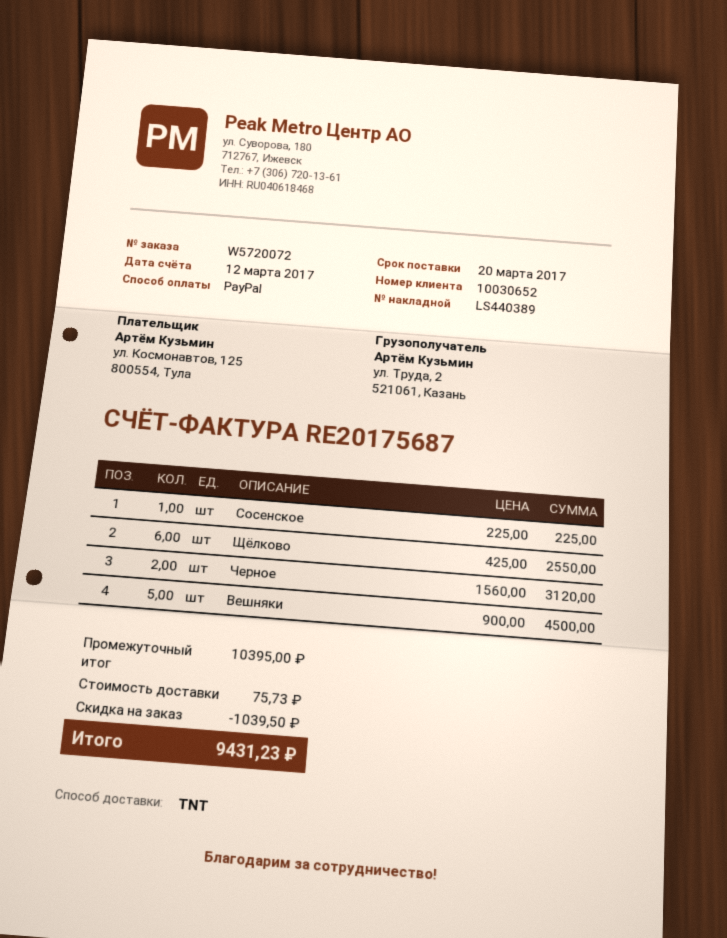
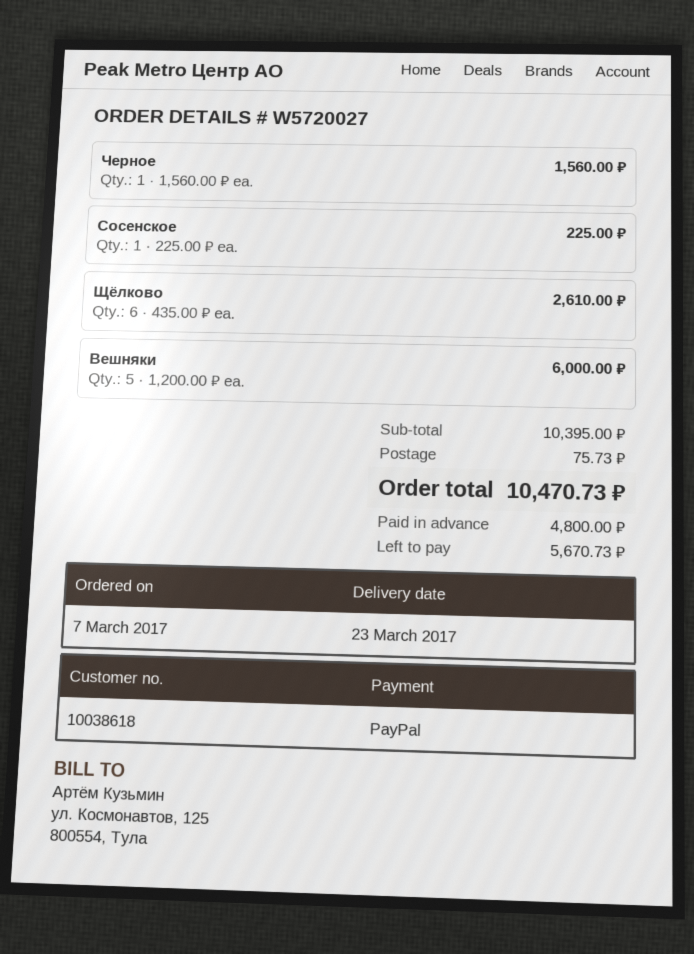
order number: W5720072 -> W5720027
delivery date: 2017-03-20 -> 2017-03-23
customer number: 10030652 -> 10038618
Щёлково: 6 x 425.00 = 2550.00 -> 6 x 435.00 = 2610.00
Черное: 2 x 1560.00 = 3120.00 -> 1 x 1560.00 = 1560.00
Вешняки: 5 x 900.00 = 4500.00 -> 5 x 1200.00 = 6000.00
discount: 1039.50 -> none
total: 9431.23 -> 10470.73

